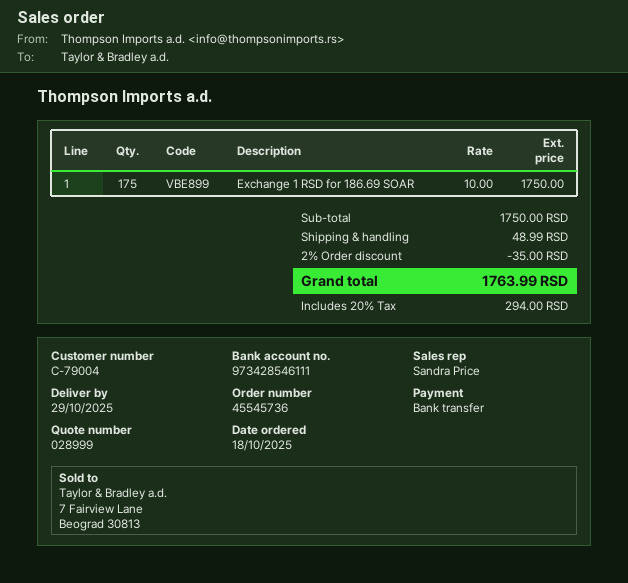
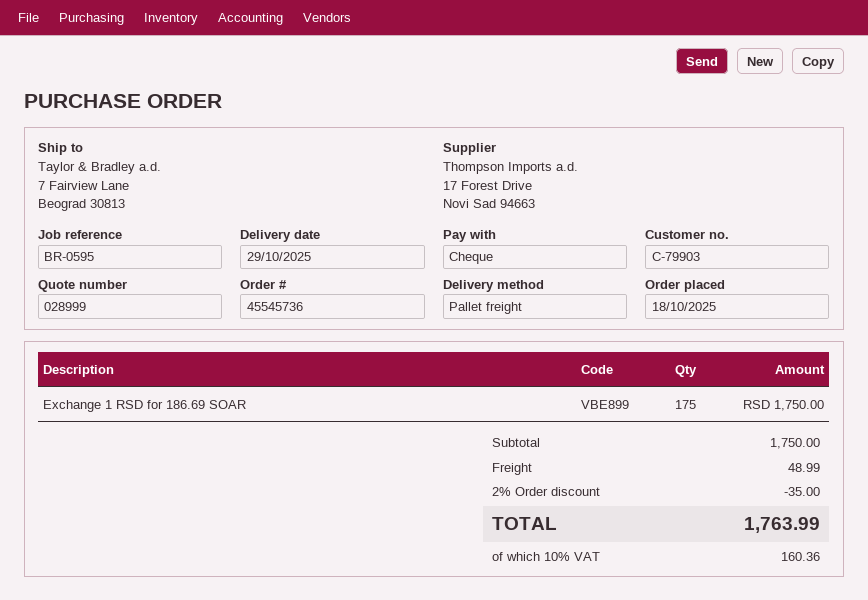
customer number: C-79004 -> C-79903
payment method: bank transfer -> cheque
tax: 20% = 294.00 -> 10% = 160.36

